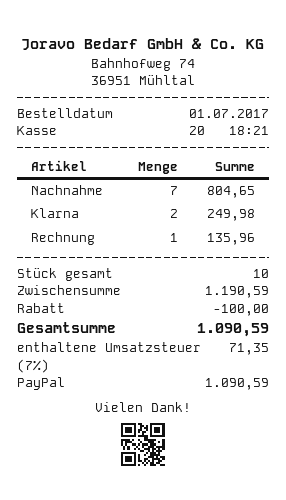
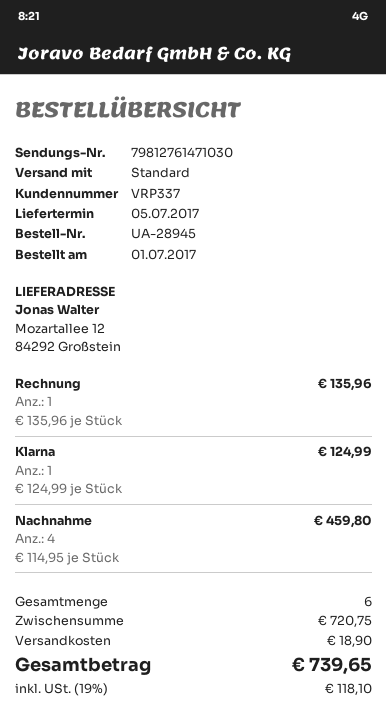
Nachnahme: 7 for 804.65 -> 4 for 459.80
Klarna: 2 for 249.98 -> 1 for 124.99
total quantity: 10 -> 6
subtotal: 1190.59 -> 720.75
discount: 100.00 -> none
shipping: none -> 18.90
tax: 7% = 71.35 -> 19% = 118.10
total: 1090.59 -> 739.65

